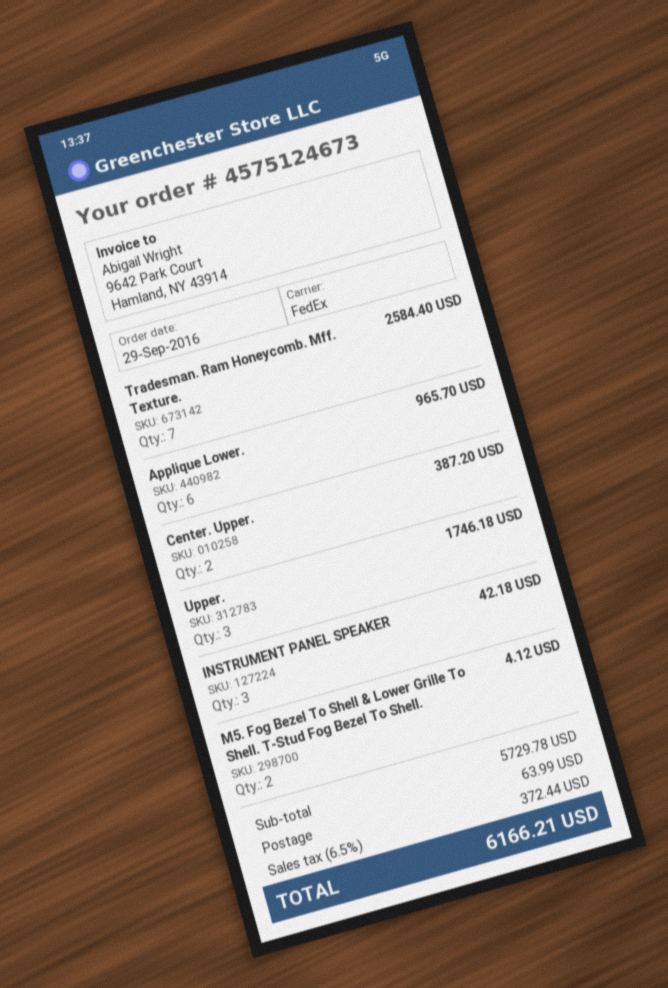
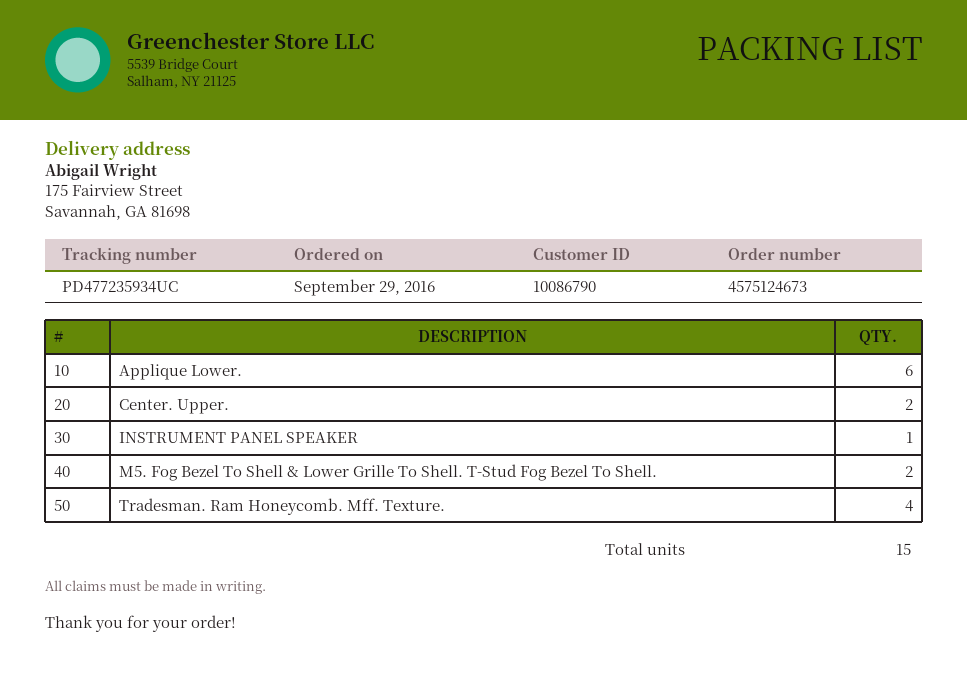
Tradesman. Ram Honeycomb. Mff. Texture.: 7 -> 4
Upper.: 3 -> none
INSTRUMENT PANEL SPEAKER: 3 -> 1

